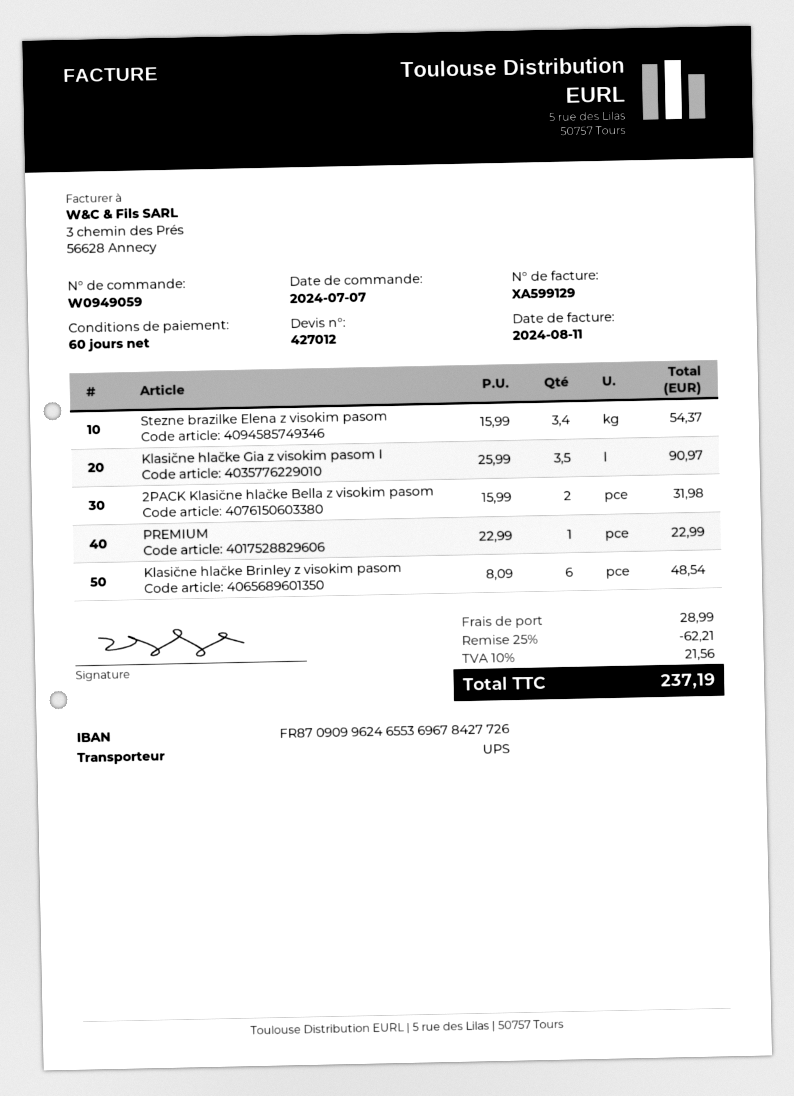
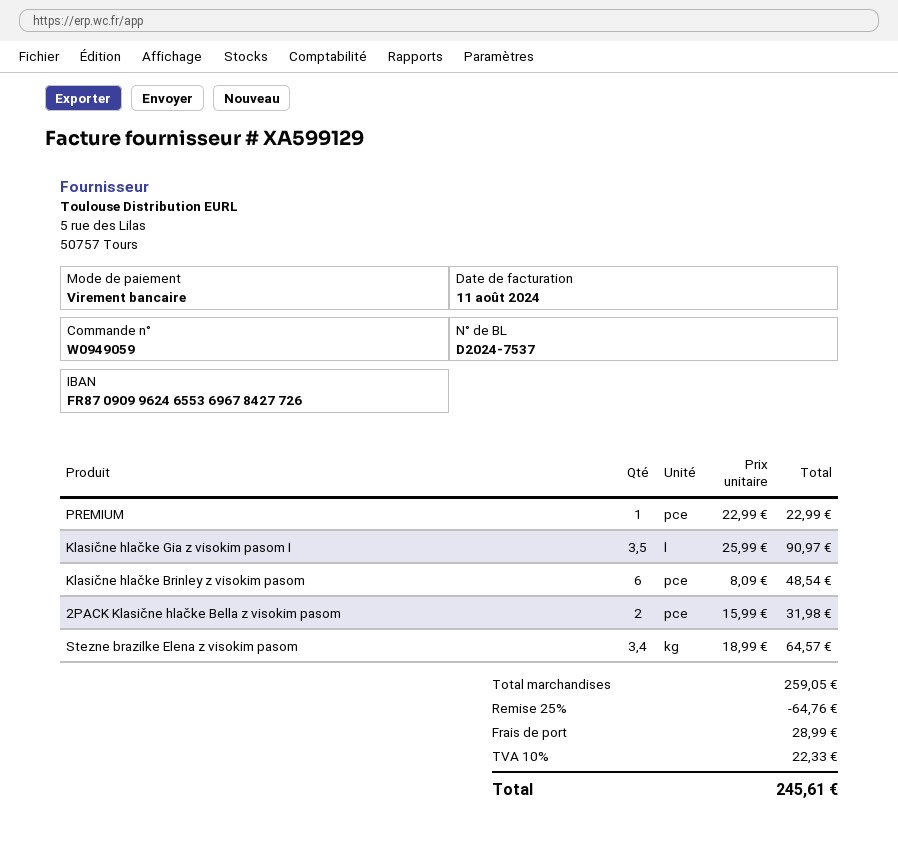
Stezne brazilke Elena z visokim pasom: 3.4 x 15.99 = 54.37 -> 3.4 x 18.99 = 64.57
discount: 25% = 62.21 -> 25% = 64.76
tax: 10% = 21.56 -> 10% = 22.33
total: 237.19 -> 245.61

